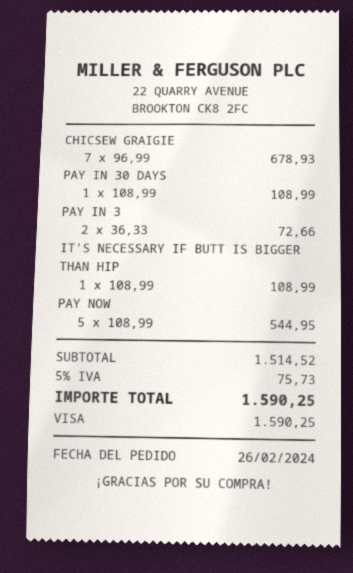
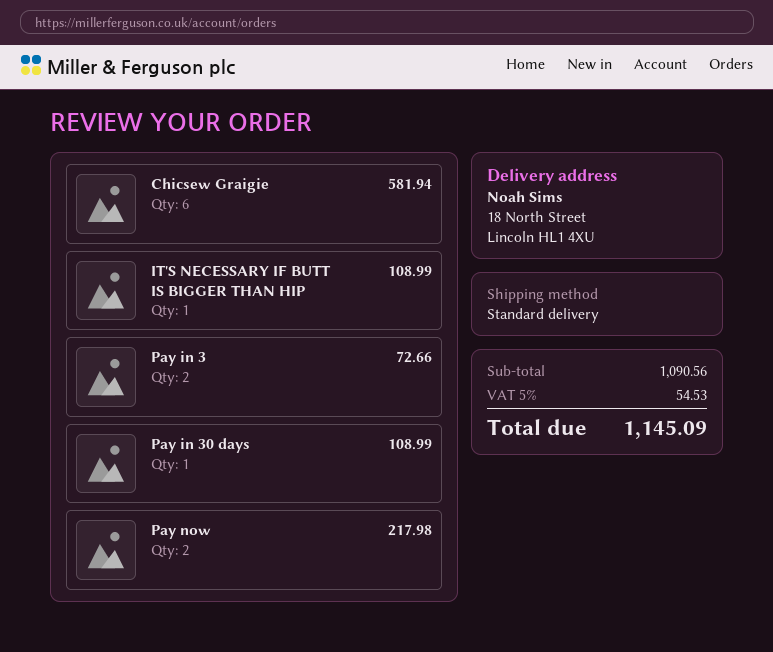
CHICSEW GRAIGIE: 7 for 678.93 -> 6 for 581.94
PAY NOW: 5 for 544.95 -> 2 for 217.98
subtotal: 1514.52 -> 1090.56
tax: 5% = 75.73 -> 5% = 54.53
total: 1590.25 -> 1145.09

